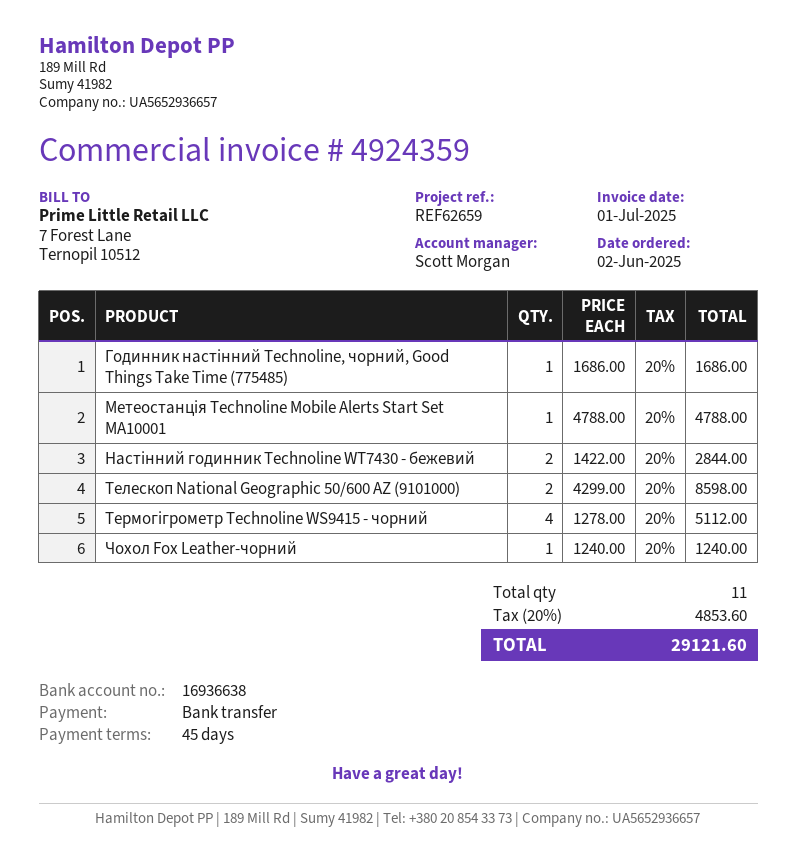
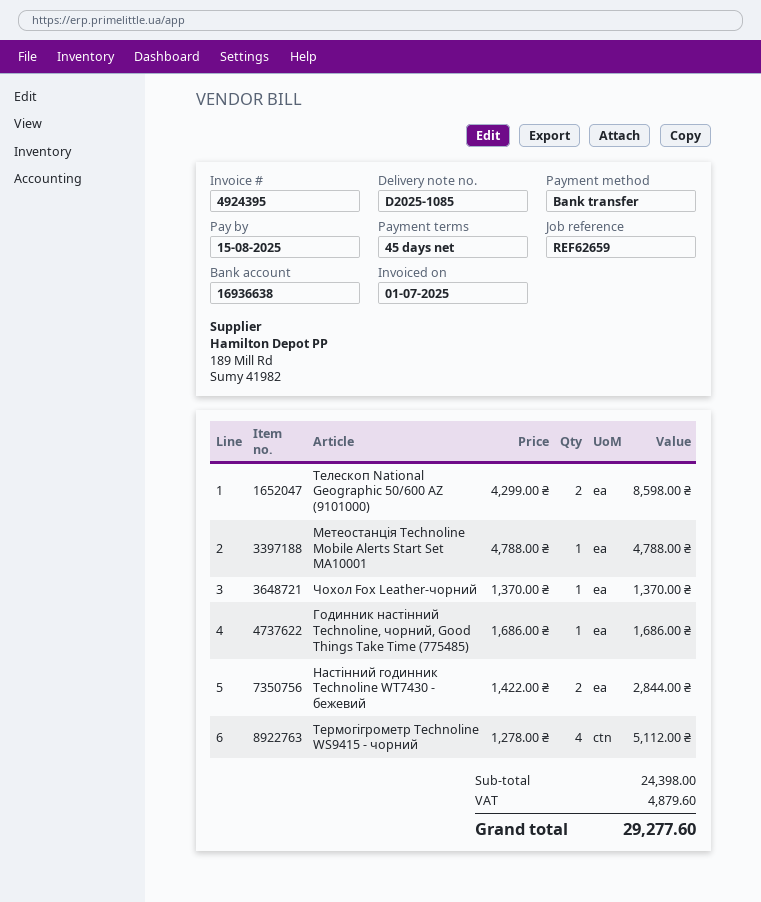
invoice number: 4924359 -> 4924395
Чохол Fox Leather-чорний: 1 x 1240.00 = 1240.00 -> 1 x 1370.00 = 1370.00
tax: 4853.60 -> 4879.60
total: 29121.60 -> 29277.60

